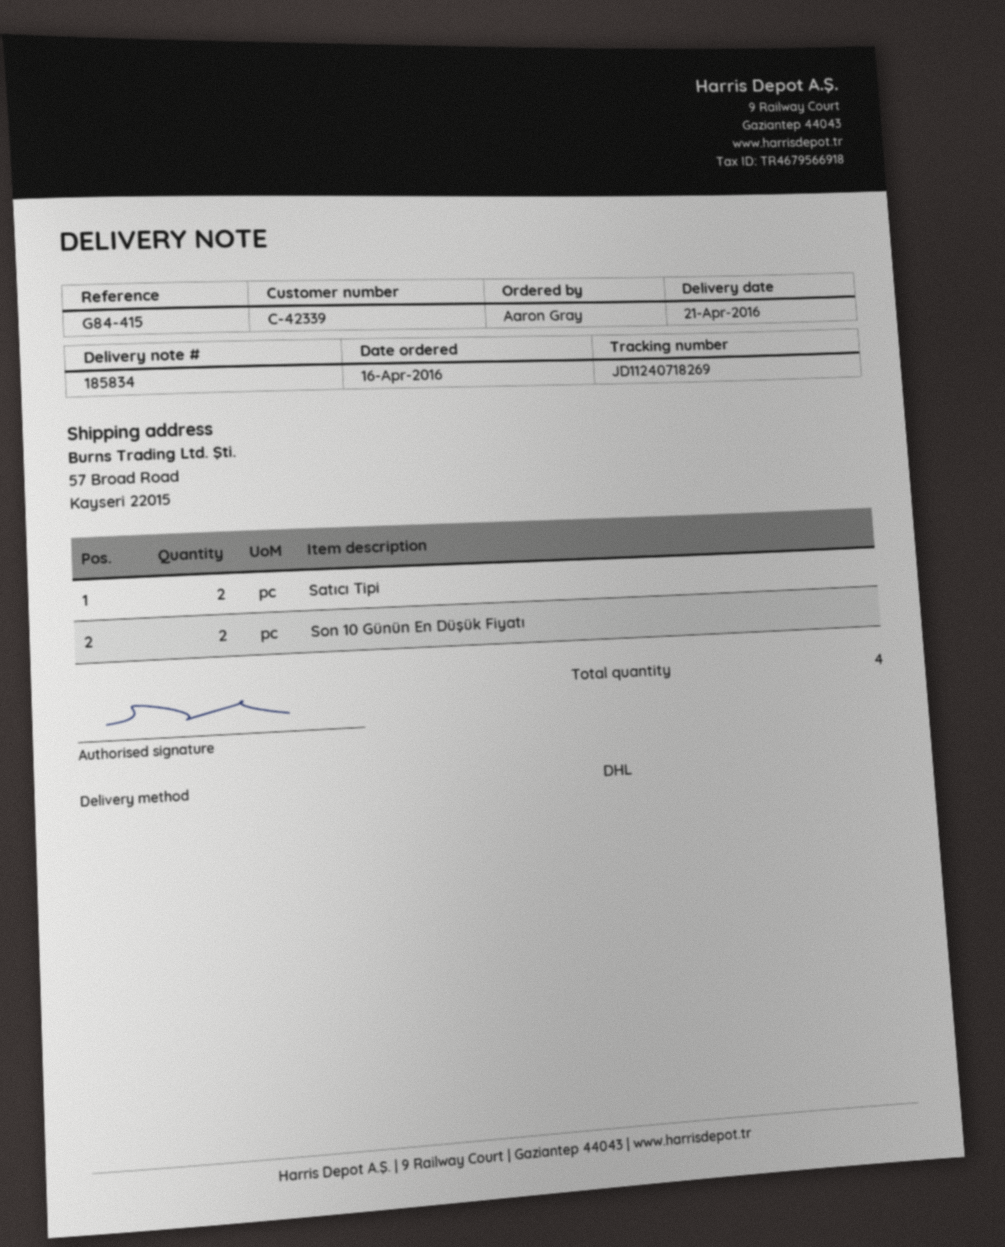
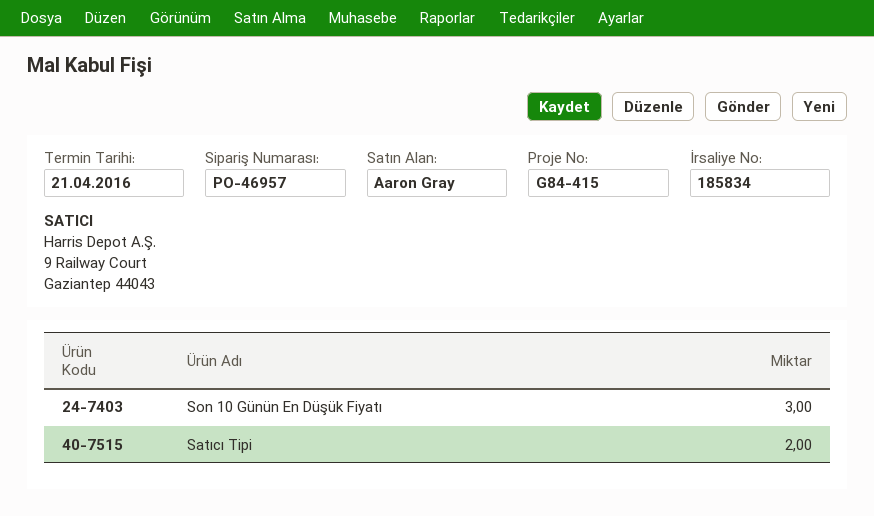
Son 10 Günün En Düşük Fiyatı: 2 -> 3

